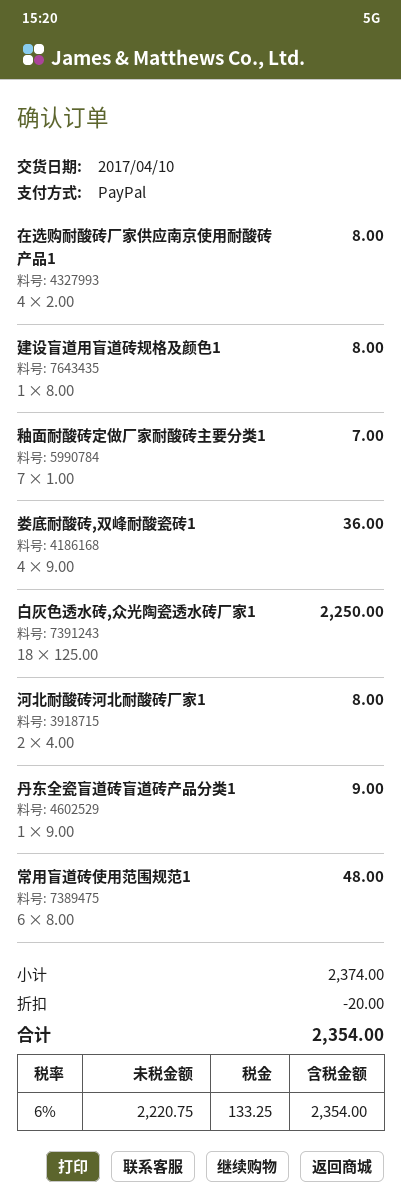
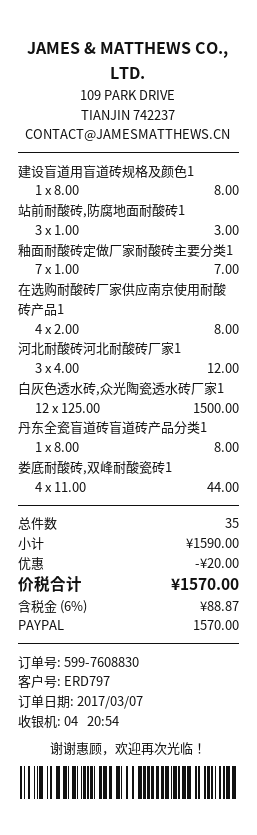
娄底耐酸砖,双峰耐酸瓷砖1: 4 x 9.00 = 36.00 -> 4 x 11.00 = 44.00
白灰色透水砖,众光陶瓷透水砖厂家1: 18 x 125.00 = 2250.00 -> 12 x 125.00 = 1500.00
河北耐酸砖河北耐酸砖厂家1: 2 x 4.00 = 8.00 -> 3 x 4.00 = 12.00
丹东全瓷盲道砖盲道砖产品分类1: 1 x 9.00 = 9.00 -> 1 x 8.00 = 8.00
常用盲道砖使用范围规范1: 6 x 8.00 = 48.00 -> none
站前耐酸砖,防腐地面耐酸砖1: none -> 3 x 1.00 = 3.00
subtotal: 2374.00 -> 1590.00
tax: 6% = 133.25 -> 6% = 88.87
total: 2354.00 -> 1570.00

